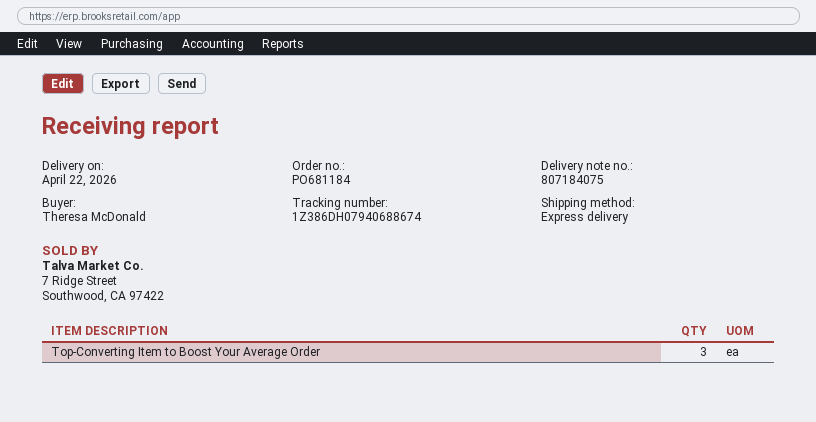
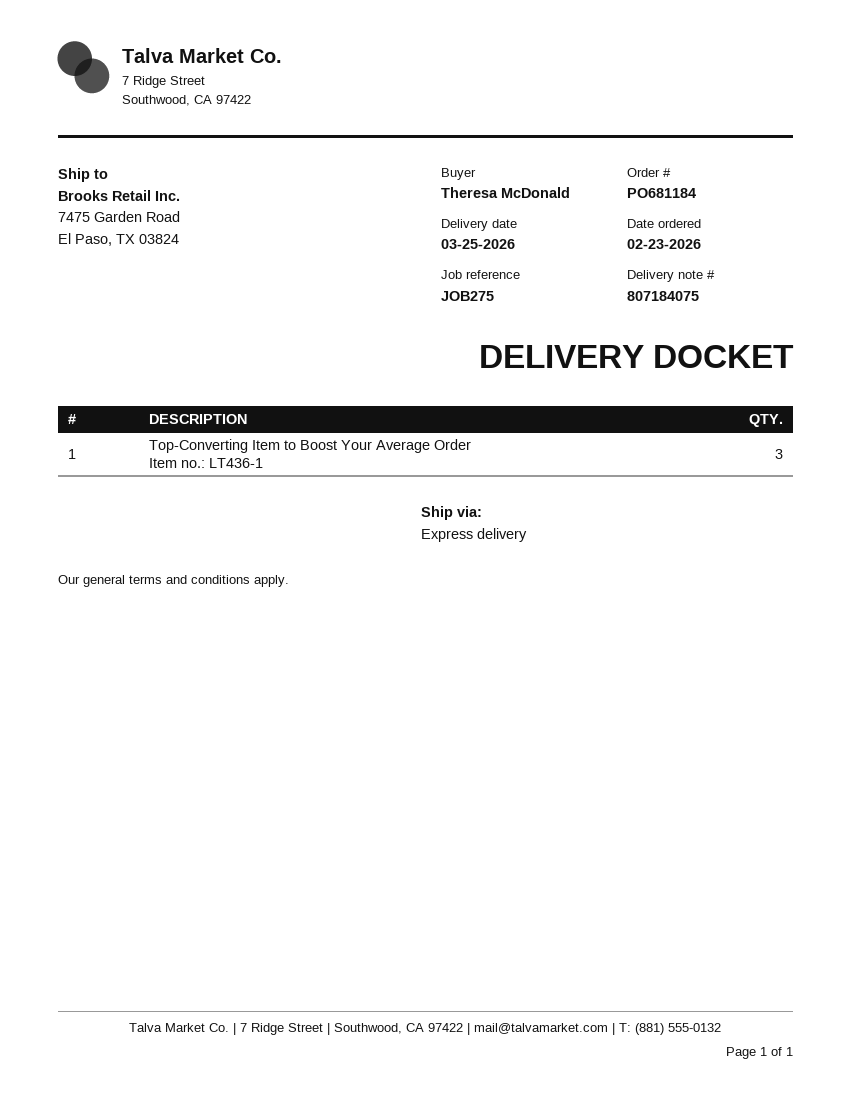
delivery date: 2026-04-22 -> 2026-03-25

